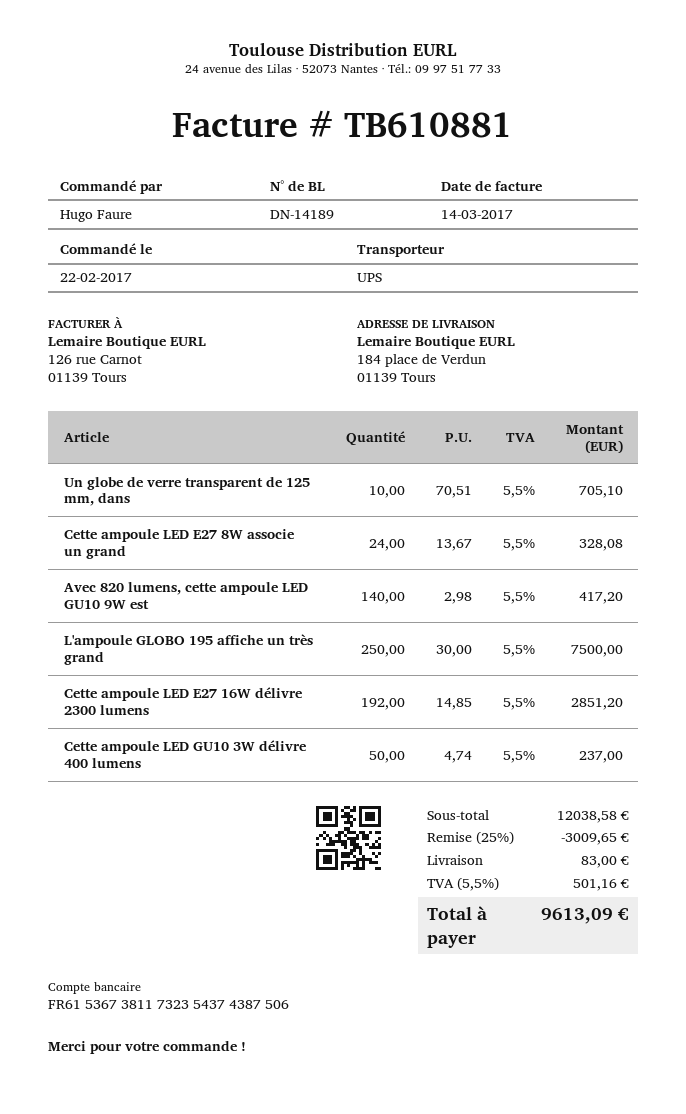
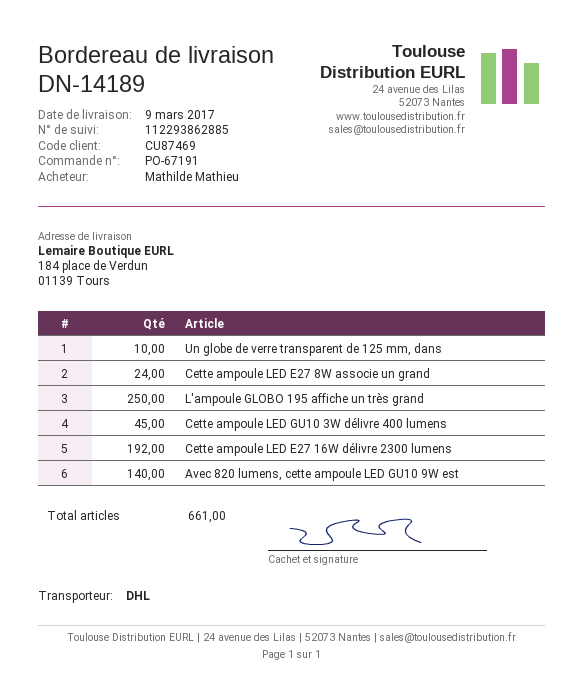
ordered by: Hugo Faure -> Mathilde Mathieu
shipping method: UPS -> DHL
Cette ampoule LED GU10 3W délivre 400 lumens: 50 -> 45

